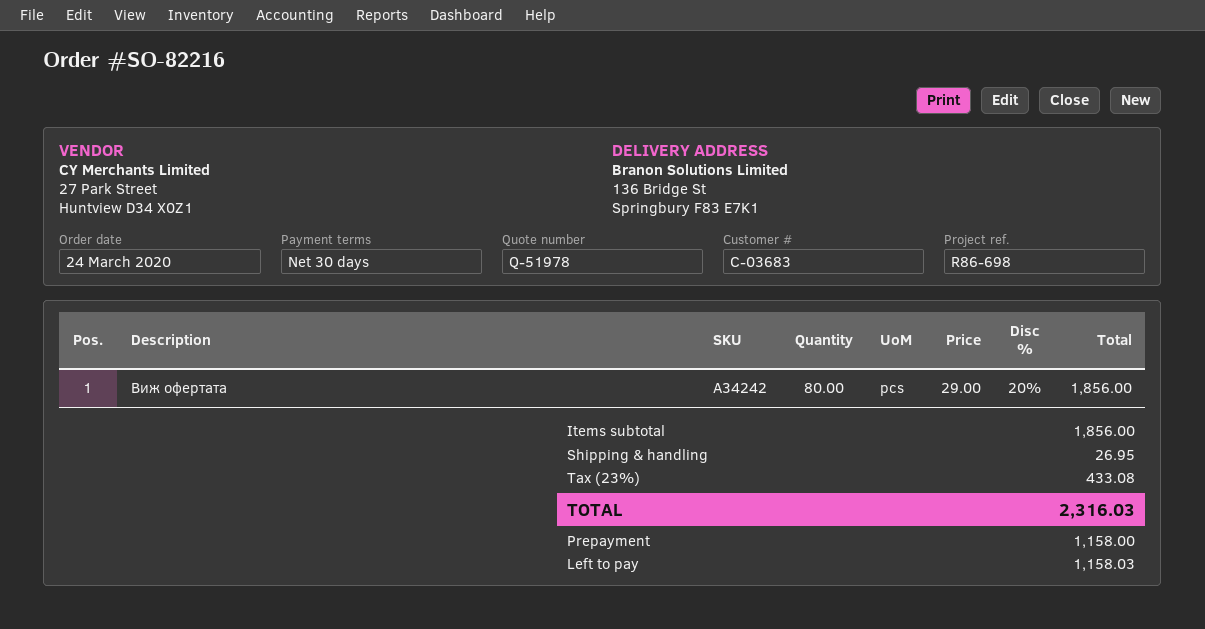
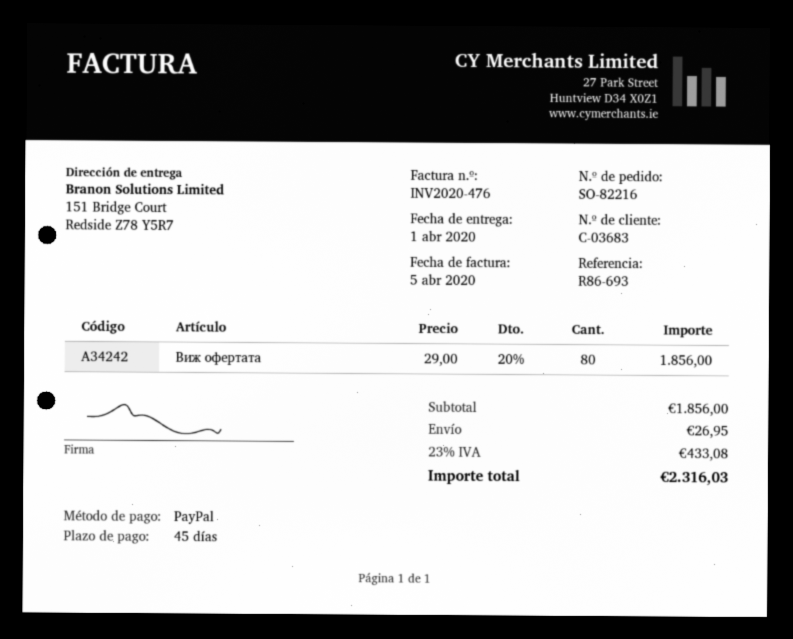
payment terms: 30 days -> 45 days
reference: R86-698 -> R86-693
ship to: 136 Bridge St, Springbury F83 E7K1 -> 151 Bridge Court, Redside Z78 Y5R7

